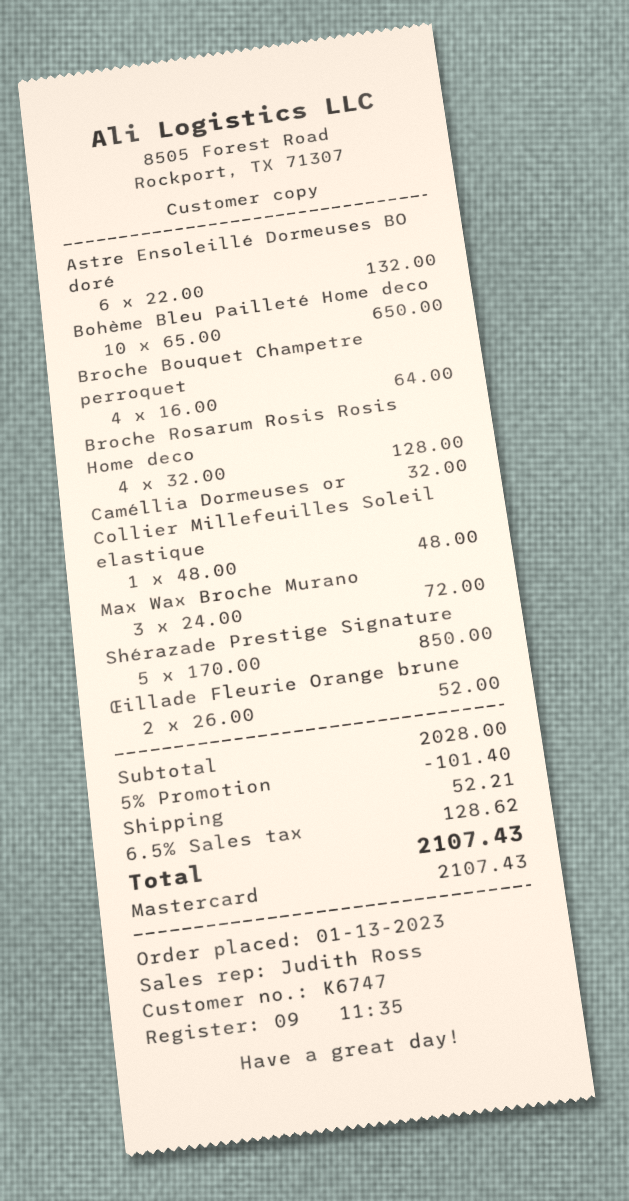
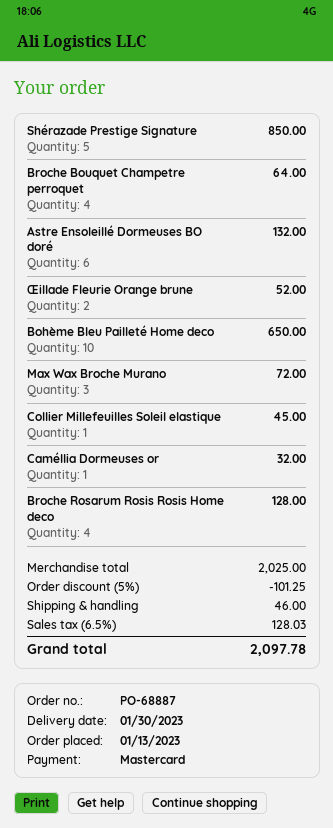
Collier Millefeuilles Soleil elastique: 1 for 48.00 -> 1 for 45.00
subtotal: 2028.00 -> 2025.00
discount: 5% = 101.40 -> 5% = 101.25
shipping: 52.21 -> 46.00
tax: 6.5% = 128.62 -> 6.5% = 128.03
total: 2107.43 -> 2097.78

